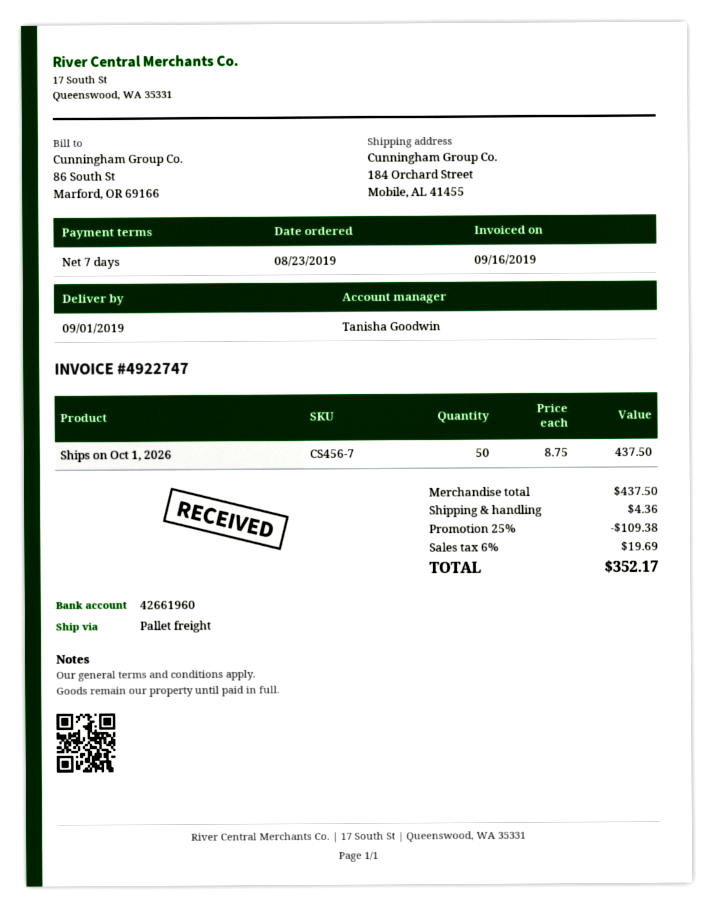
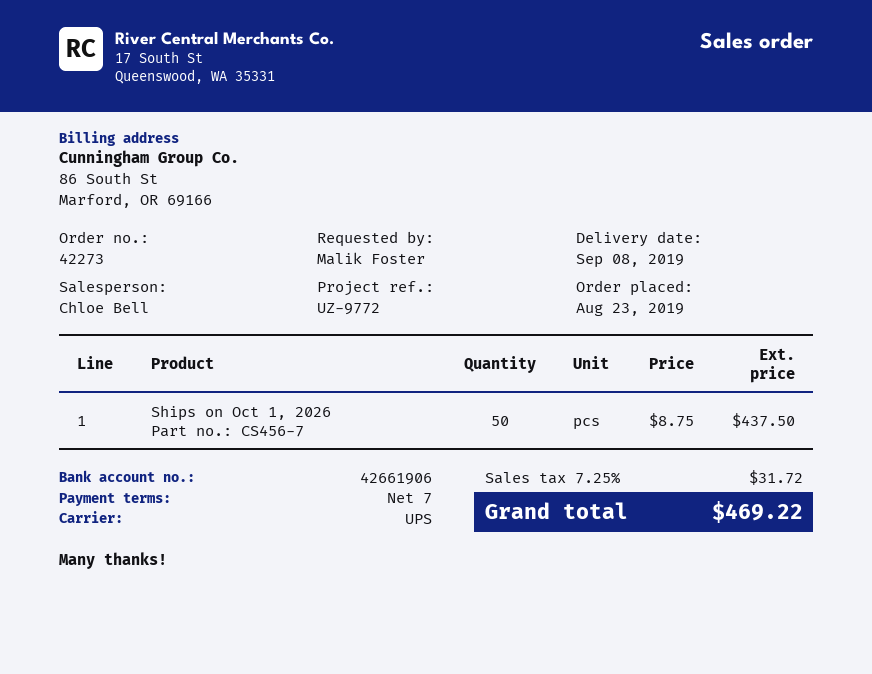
delivery date: 2019-09-01 -> 2019-09-08
sales rep: Tanisha Goodwin -> Chloe Bell
bank account: 42661960 -> 42661906
shipping method: pallet freight -> UPS
discount: 25% = 109.38 -> none
shipping: 4.36 -> none
tax: 6% = 19.69 -> 7.25% = 31.72
total: 352.17 -> 469.22

